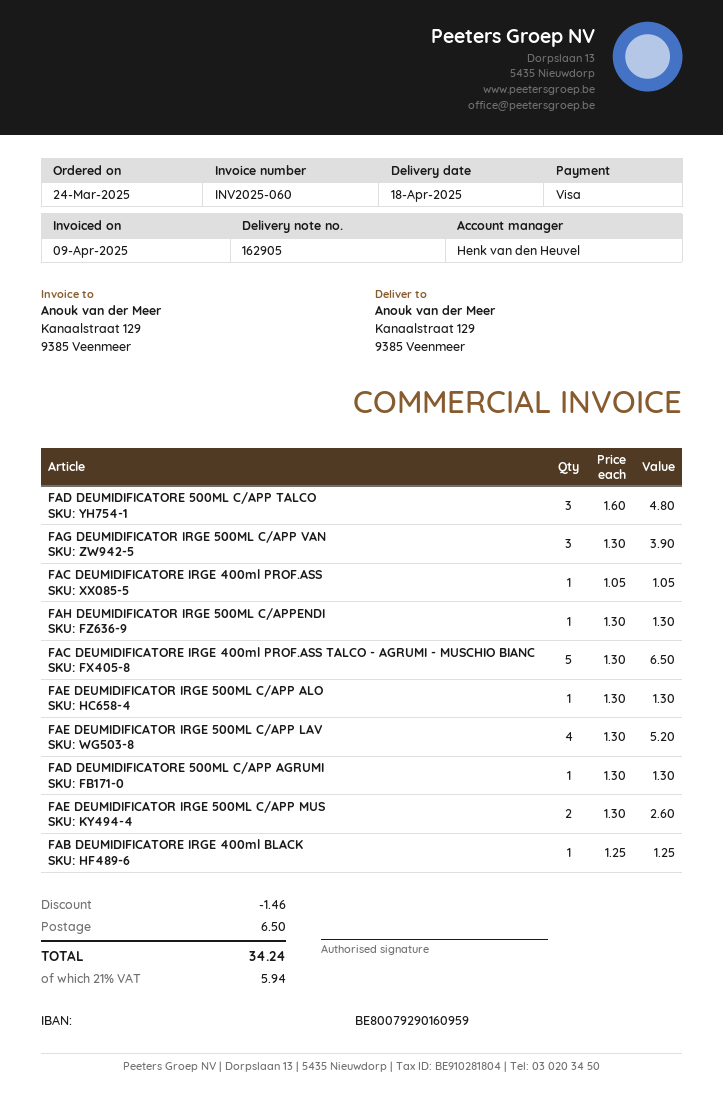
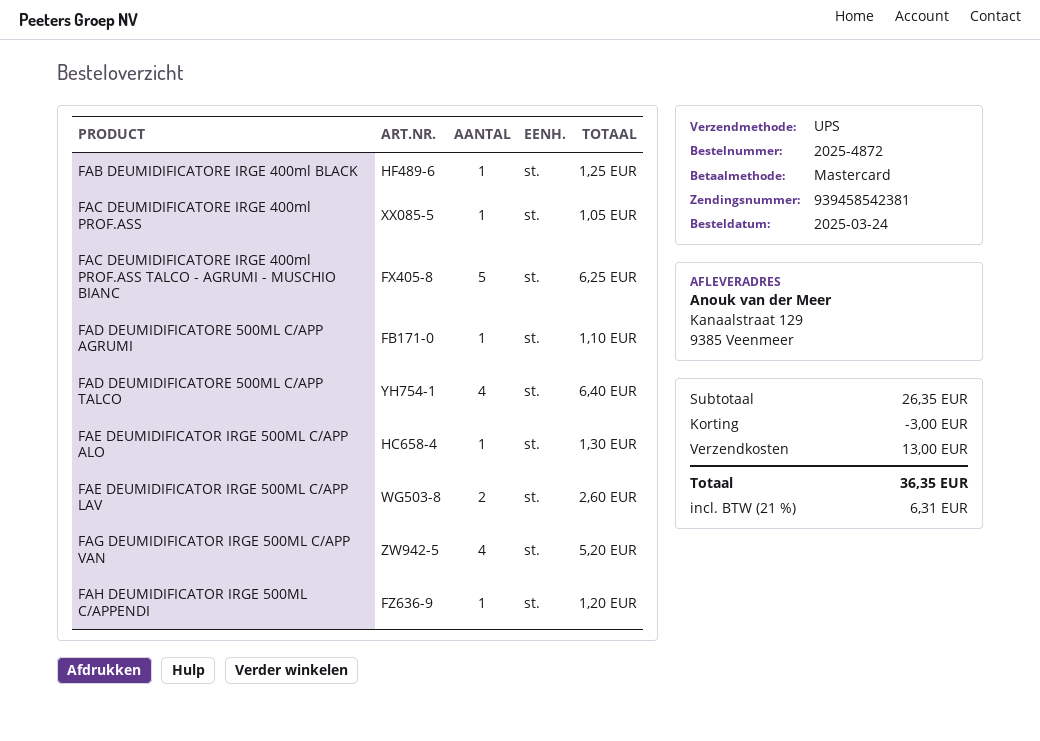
payment method: Visa -> Mastercard
FAD DEUMIDIFICATORE 500ML C/APP TALCO: 3 for 4.80 -> 4 for 6.40
FAG DEUMIDIFICATOR IRGE 500ML C/APP VAN: 3 for 3.90 -> 4 for 5.20
FAH DEUMIDIFICATOR IRGE 500ML C/APPENDI: 1 for 1.30 -> 1 for 1.20
FAC DEUMIDIFICATORE IRGE 400ml PROF.ASS TALCO - AGRUMI - MUSCHIO BIANC: 5 for 6.50 -> 5 for 6.25
FAE DEUMIDIFICATOR IRGE 500ML C/APP LAV: 4 for 5.20 -> 2 for 2.60
FAD DEUMIDIFICATORE 500ML C/APP AGRUMI: 1 for 1.30 -> 1 for 1.10
FAE DEUMIDIFICATOR IRGE 500ML C/APP MUS: 2 for 2.60 -> none
discount: 1.46 -> 3.00
shipping: 6.50 -> 13.00
tax: 21% = 5.94 -> 21% = 6.31
total: 34.24 -> 36.35

